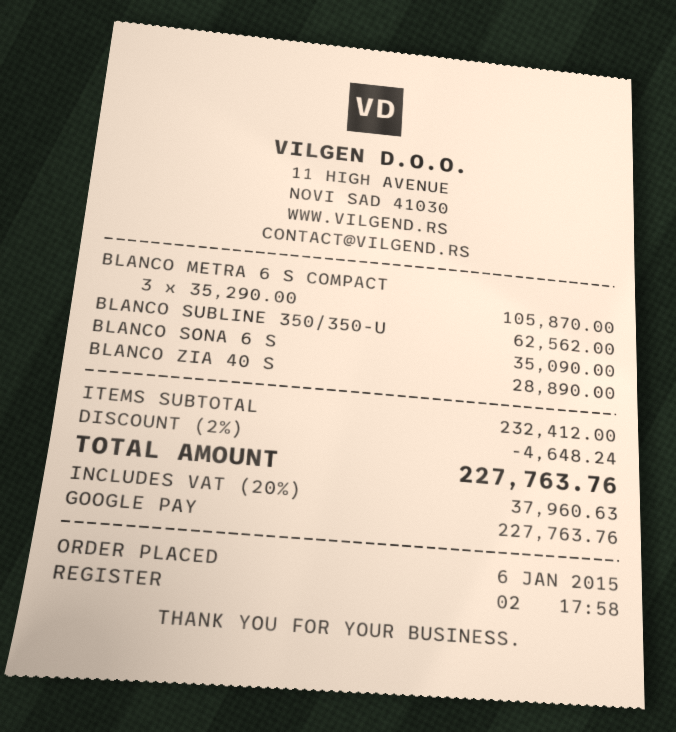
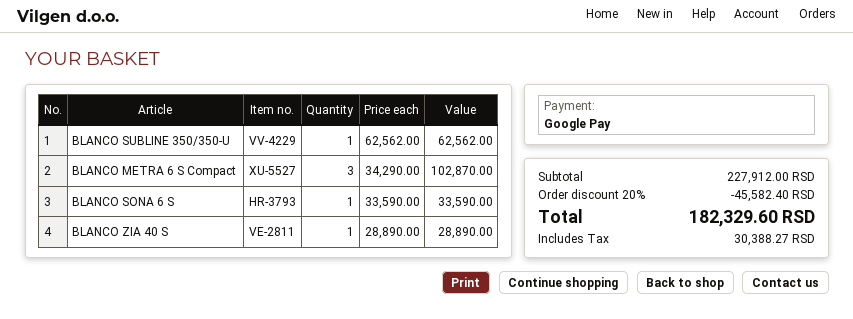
BLANCO METRA 6 S COMPACT: 3 x 35290.00 = 105870.00 -> 3 x 34290.00 = 102870.00
BLANCO SONA 6 S: 1 x 35090.00 = 35090.00 -> 1 x 33590.00 = 33590.00
subtotal: 232412.00 -> 227912.00
discount: 2% = 4648.24 -> 20% = 45582.40
tax: 37960.63 -> 30388.27
total: 227763.76 -> 182329.60

